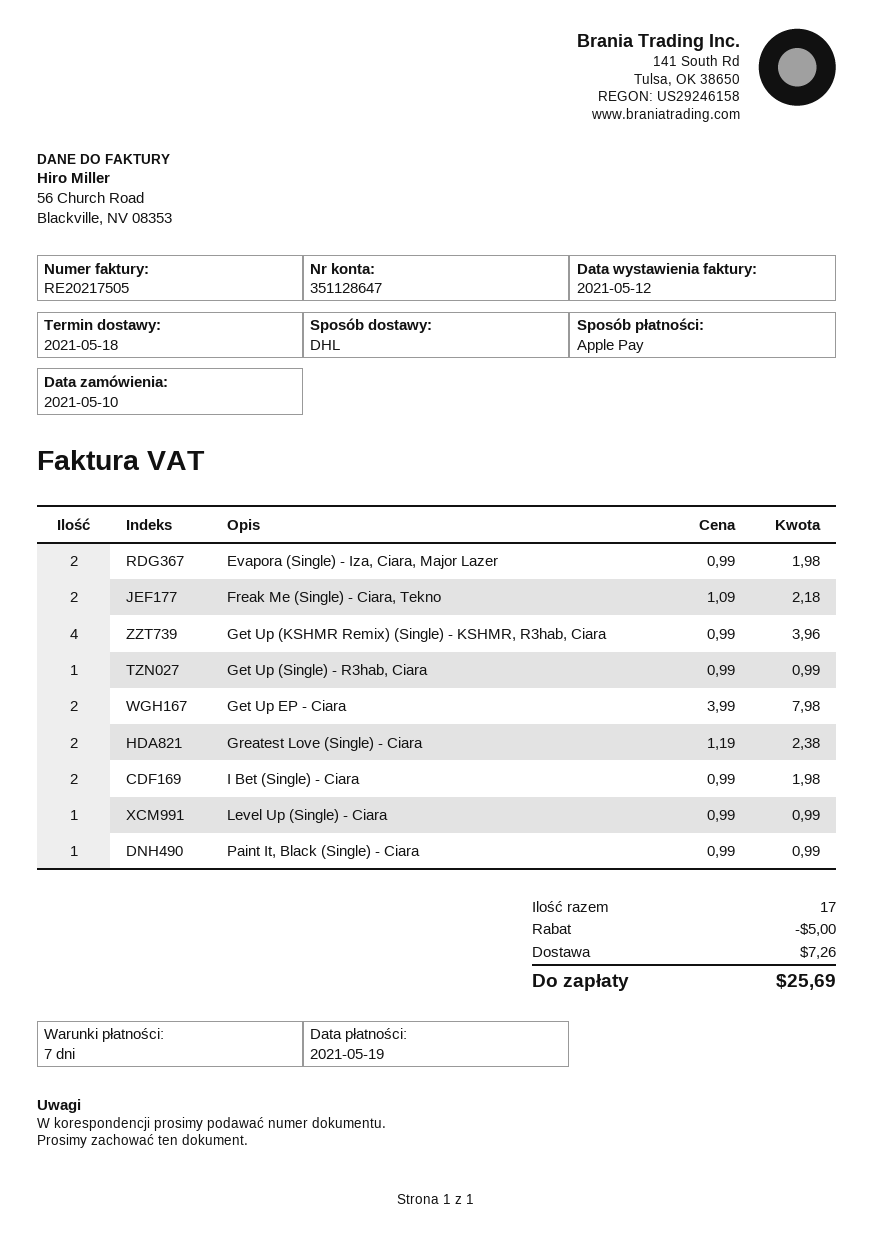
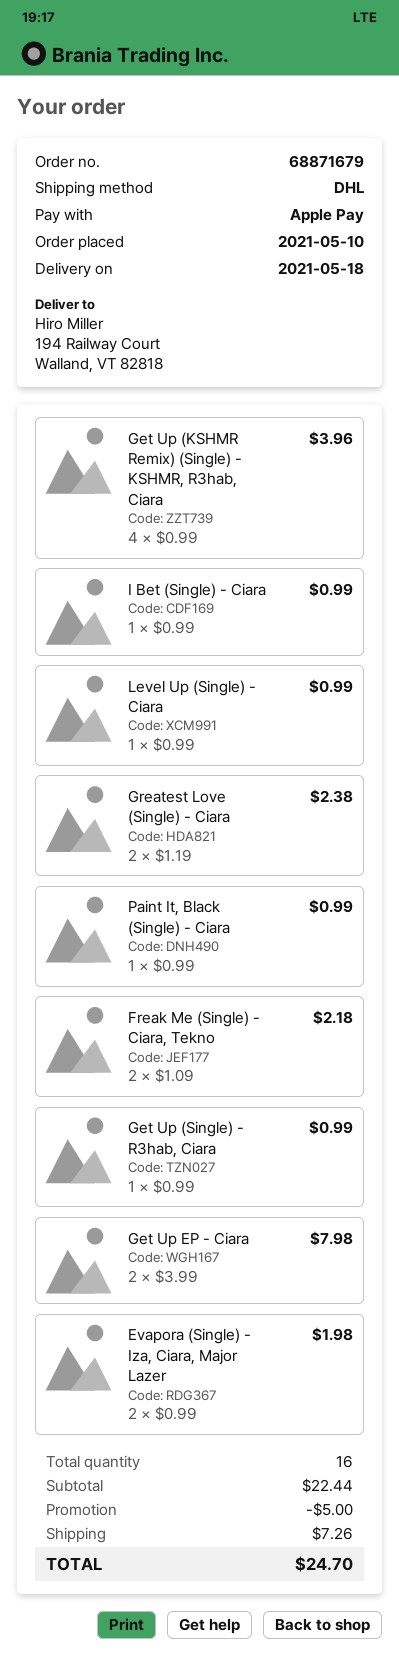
I Bet (Single) - Ciara: 2 x 0.99 = 1.98 -> 1 x 0.99 = 0.99
total quantity: 17 -> 16
total: 25.69 -> 24.70

